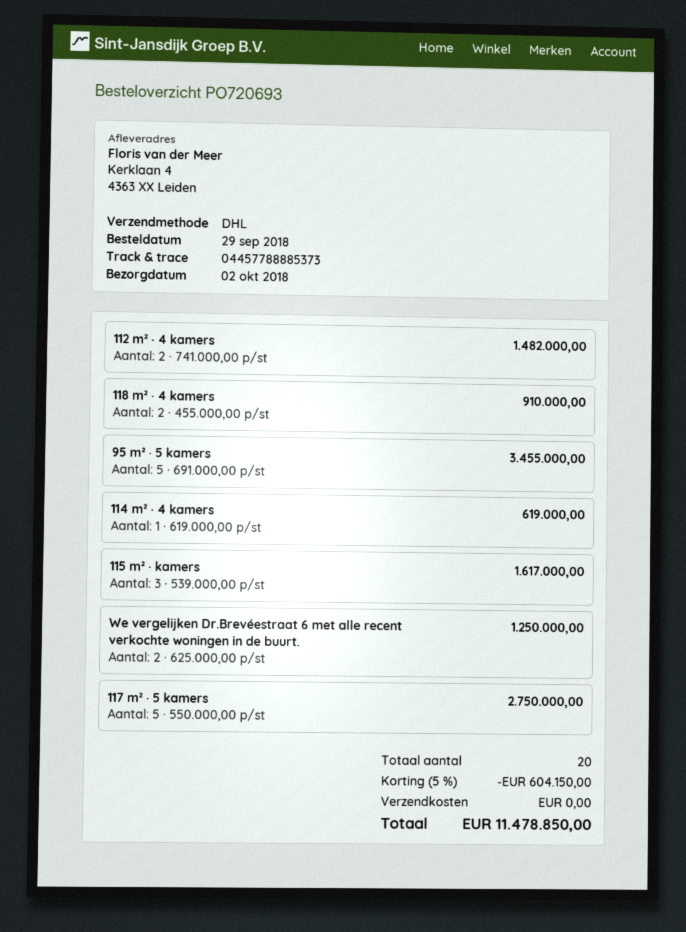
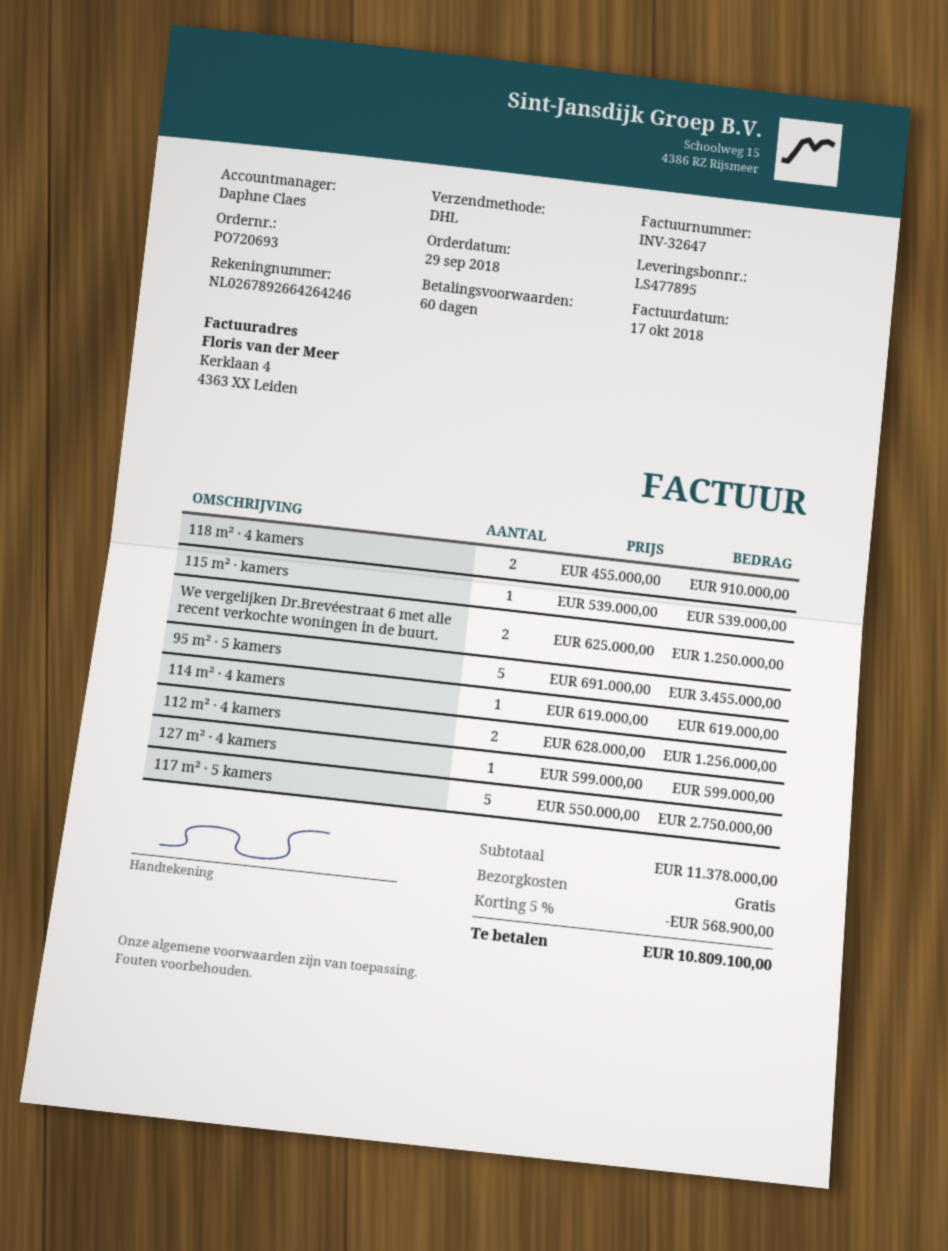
112 m² · 4 kamers: 2 x 741000.00 = 1482000.00 -> 2 x 628000.00 = 1256000.00
115 m² · kamers: 3 x 539000.00 = 1617000.00 -> 1 x 539000.00 = 539000.00
127 m² · 4 kamers: none -> 1 x 599000.00 = 599000.00
discount: 5% = 604150.00 -> 5% = 568900.00
total: 11478850.00 -> 10809100.00

